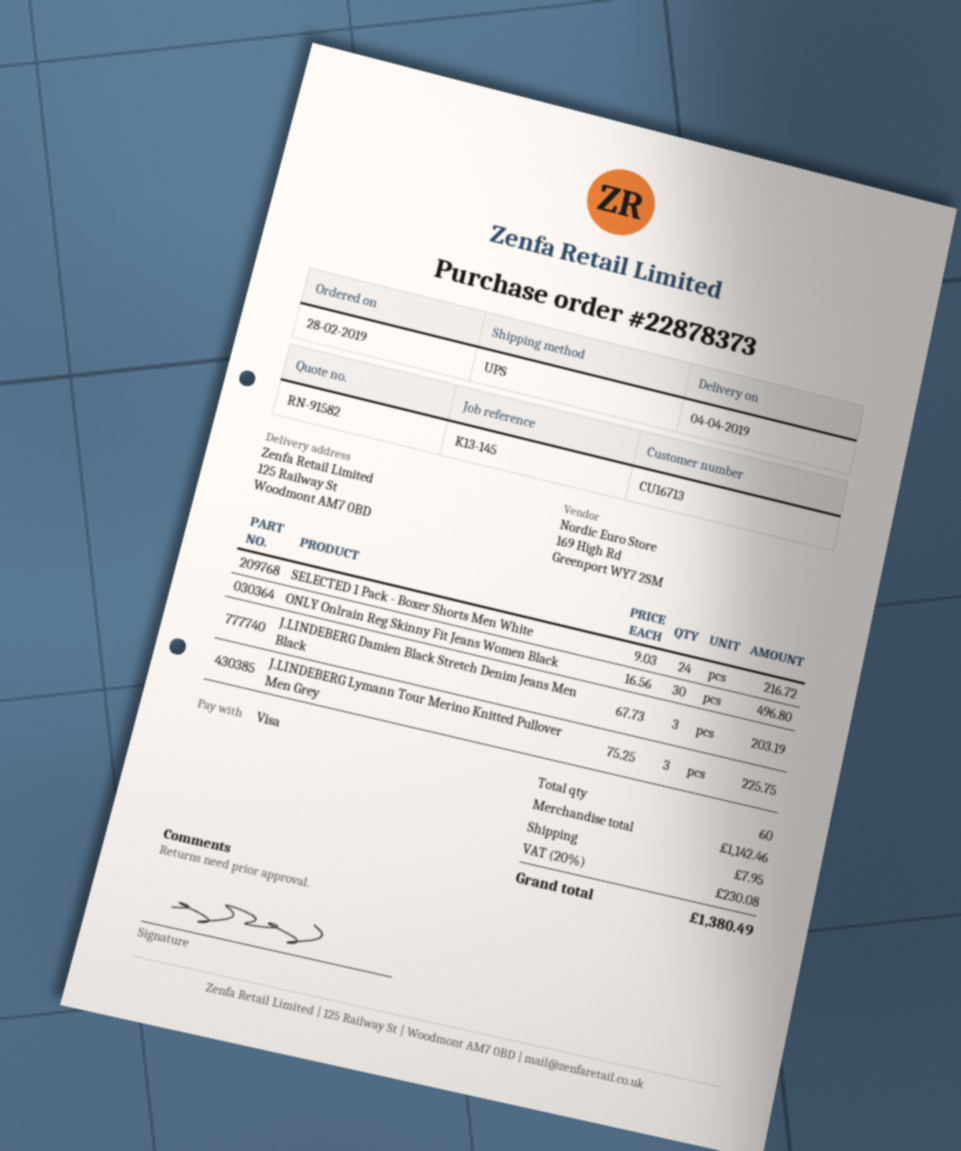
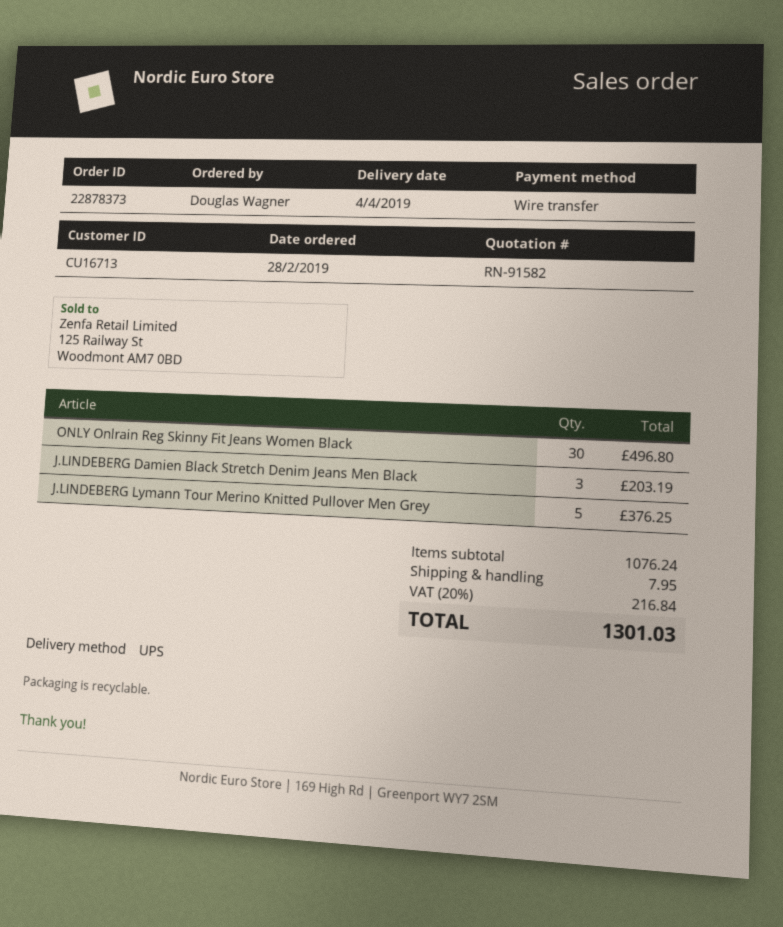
payment method: Visa -> bank transfer
SELECTED 1 Pack - Boxer Shorts Men White: 24 for 216.72 -> none
J.LINDEBERG Lymann Tour Merino Knitted Pullover Men Grey: 3 for 225.75 -> 5 for 376.25
subtotal: 1142.46 -> 1076.24
tax: 20% = 230.08 -> 20% = 216.84
total: 1380.49 -> 1301.03

